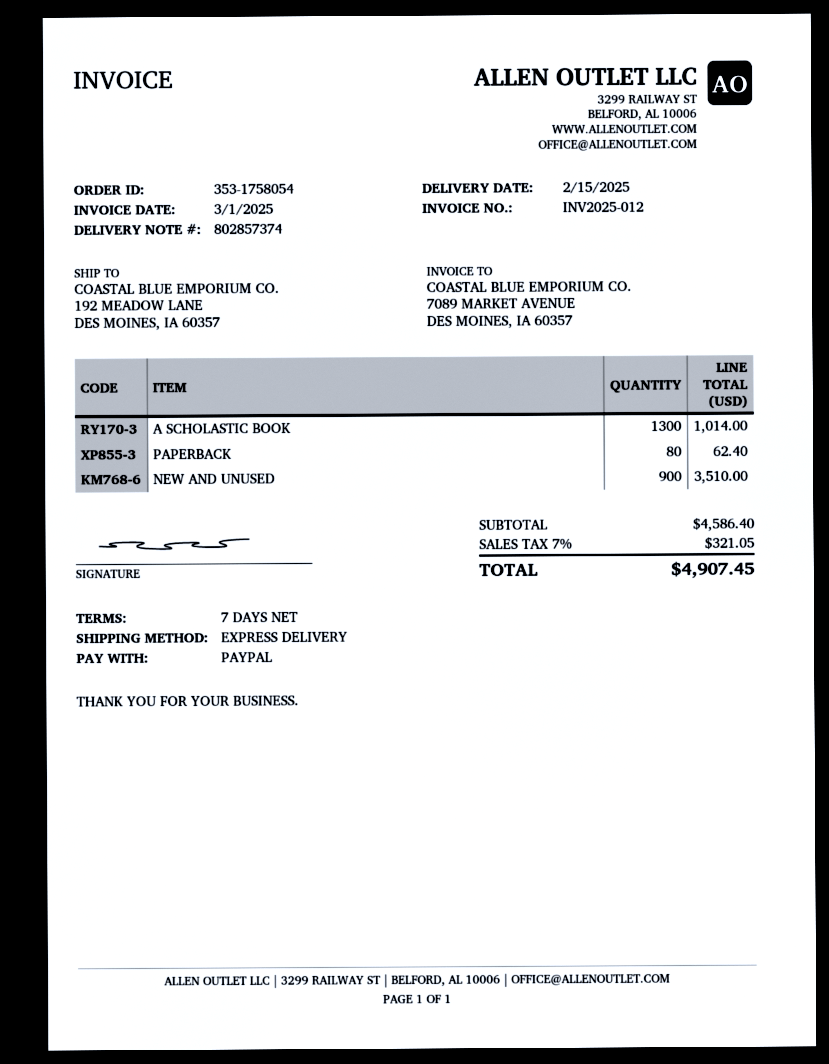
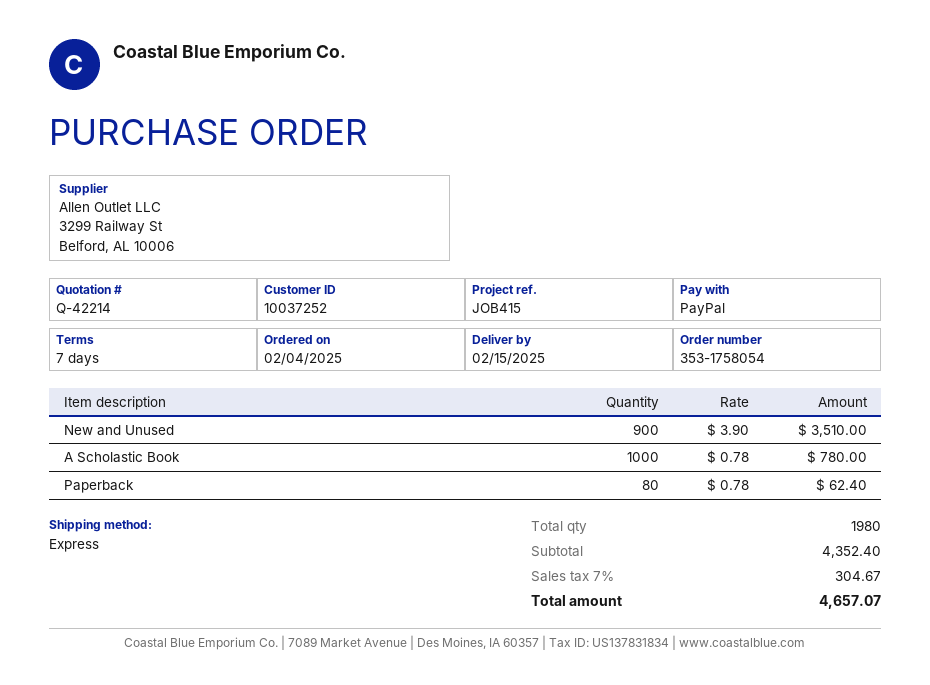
A SCHOLASTIC BOOK: 1300 for 1014.00 -> 1000 for 780.00
subtotal: 4586.40 -> 4352.40
tax: 7% = 321.05 -> 7% = 304.67
total: 4907.45 -> 4657.07

